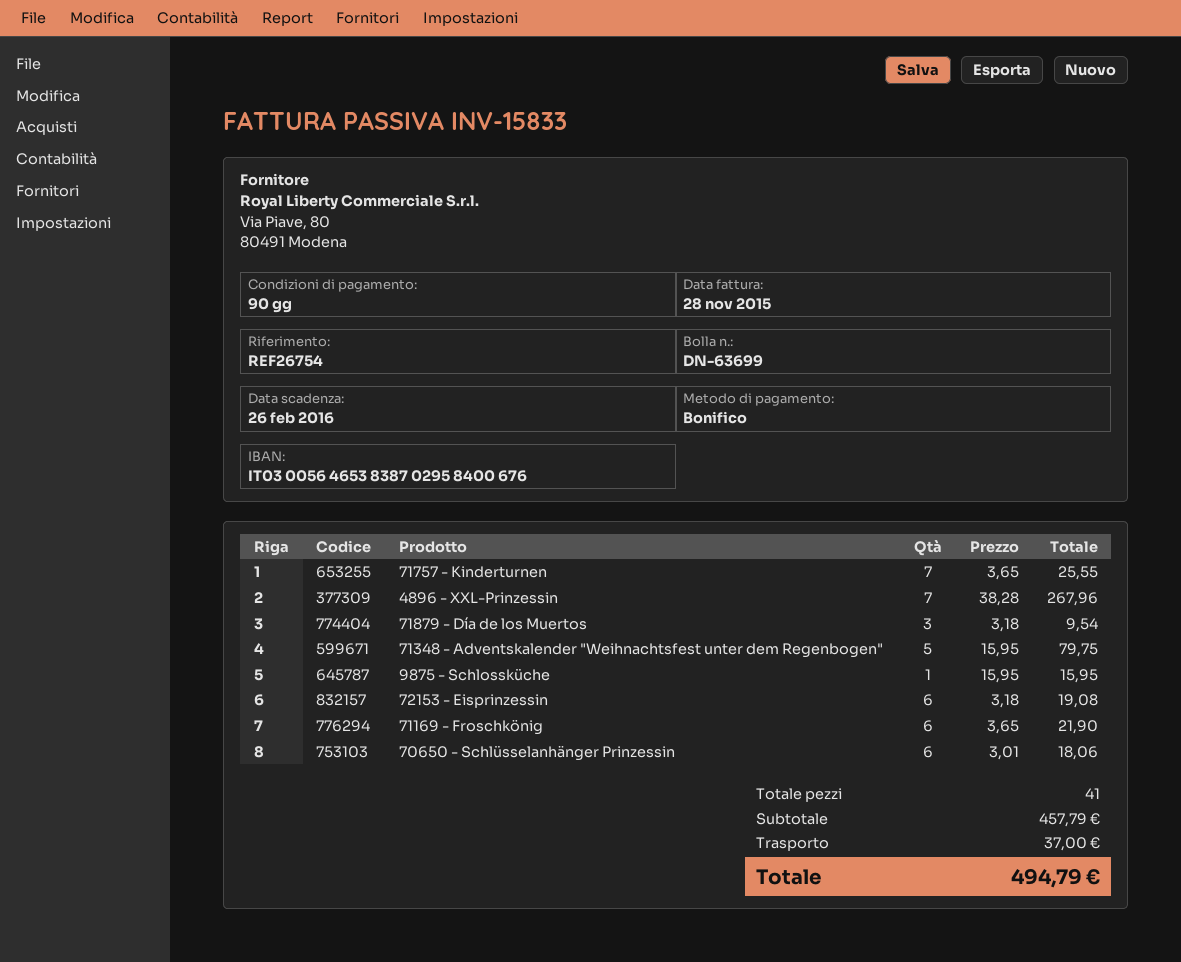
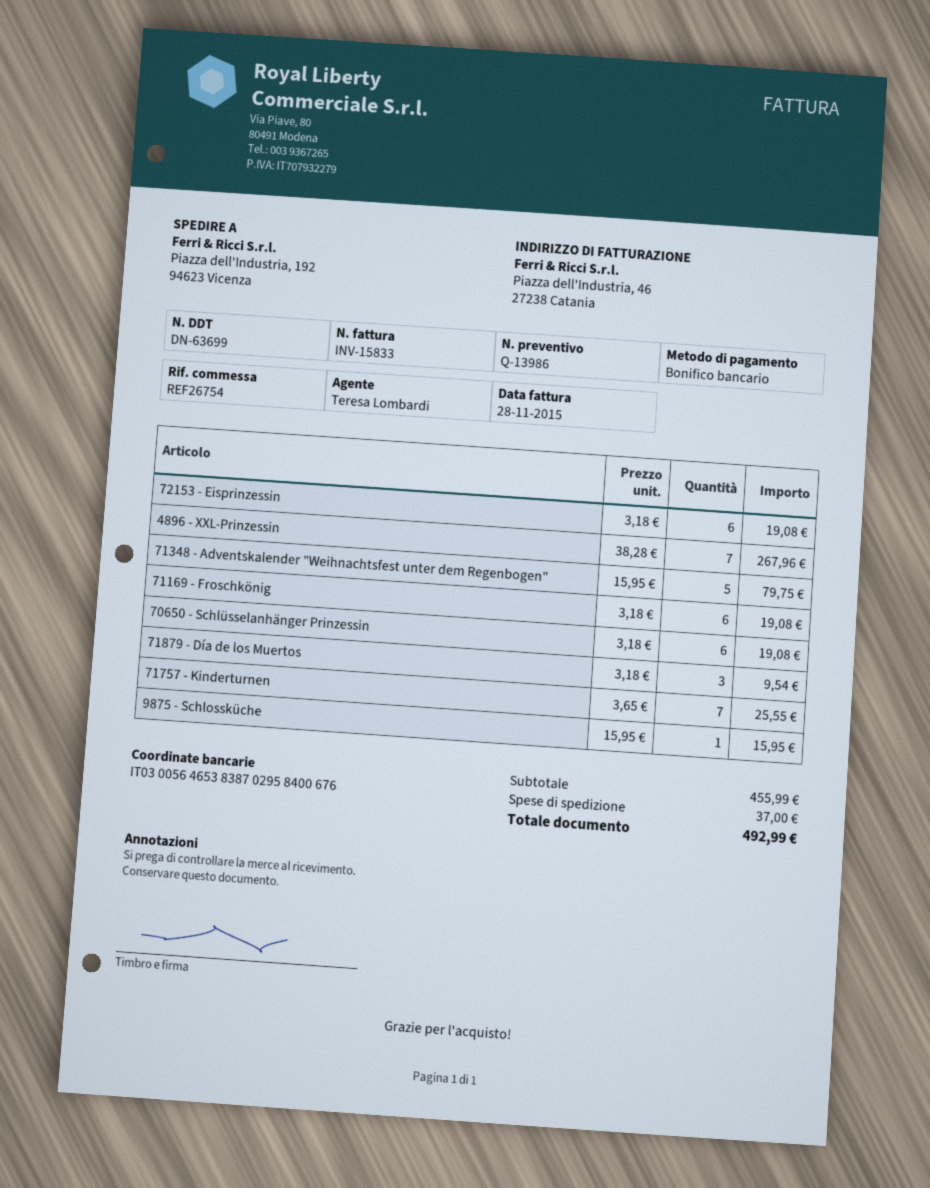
71169 - Froschkönig: 6 x 3.65 = 21.90 -> 6 x 3.18 = 19.08
70650 - Schlüsselanhänger Prinzessin: 6 x 3.01 = 18.06 -> 6 x 3.18 = 19.08
subtotal: 457.79 -> 455.99
total: 494.79 -> 492.99

